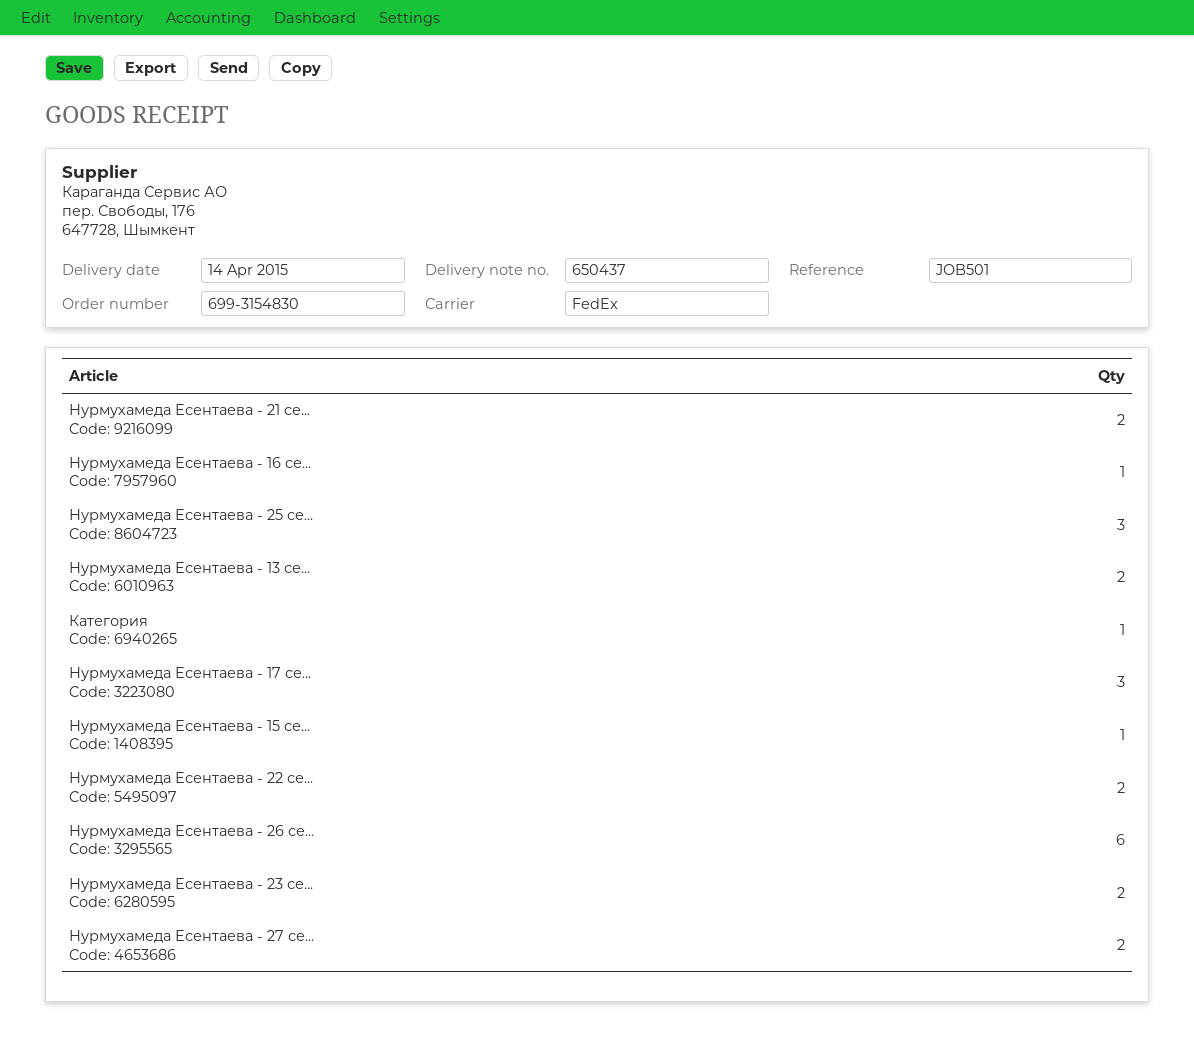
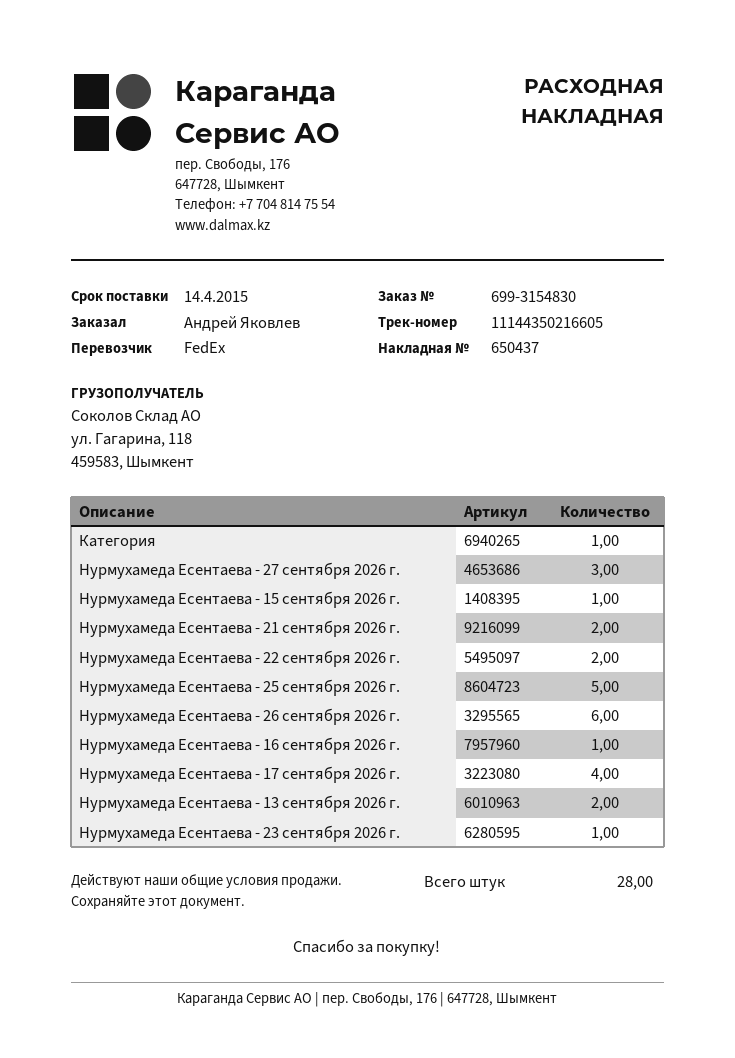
Нурмухамеда Есентаева - 25 се...: 3 -> 5
Нурмухамеда Есентаева - 17 се...: 3 -> 4
Нурмухамеда Есентаева - 23 се...: 2 -> 1
Нурмухамеда Есентаева - 27 се...: 2 -> 3

